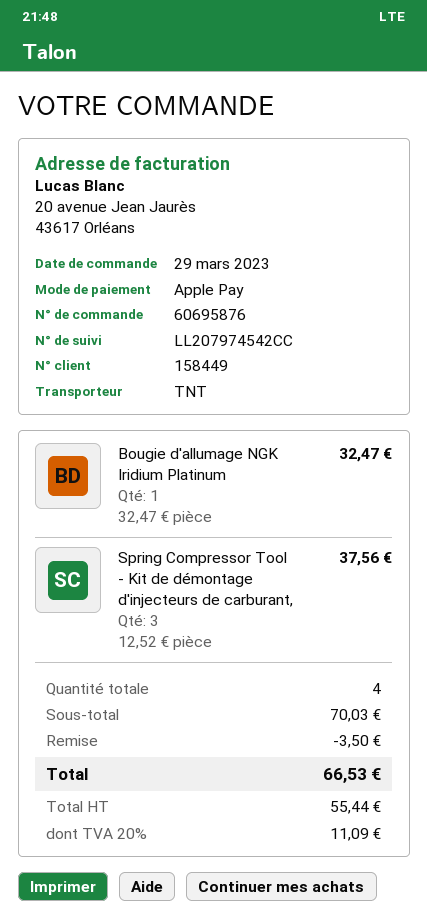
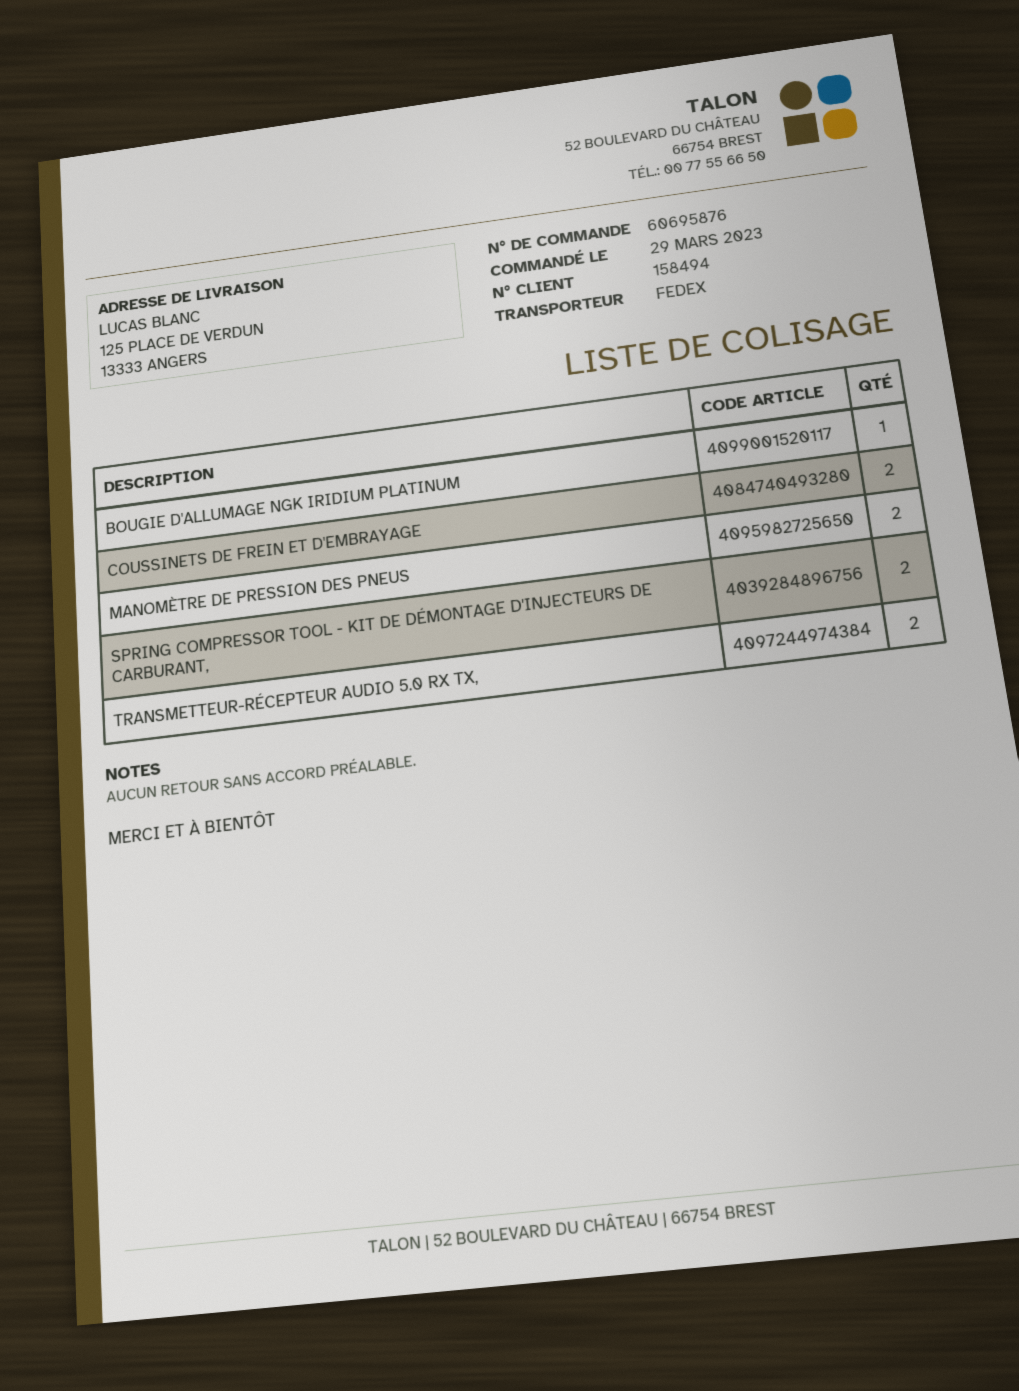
customer number: 158449 -> 158494
shipping method: TNT -> FedEx
Spring Compressor Tool - Kit de démontage d'injecteurs de carburant,: 3 -> 2
COUSSINETS DE FREIN ET D'EMBRAYAGE: none -> 2
MANOMÈTRE DE PRESSION DES PNEUS: none -> 2
TRANSMETTEUR-RÉCEPTEUR AUDIO 5.0 RX TX,: none -> 2

